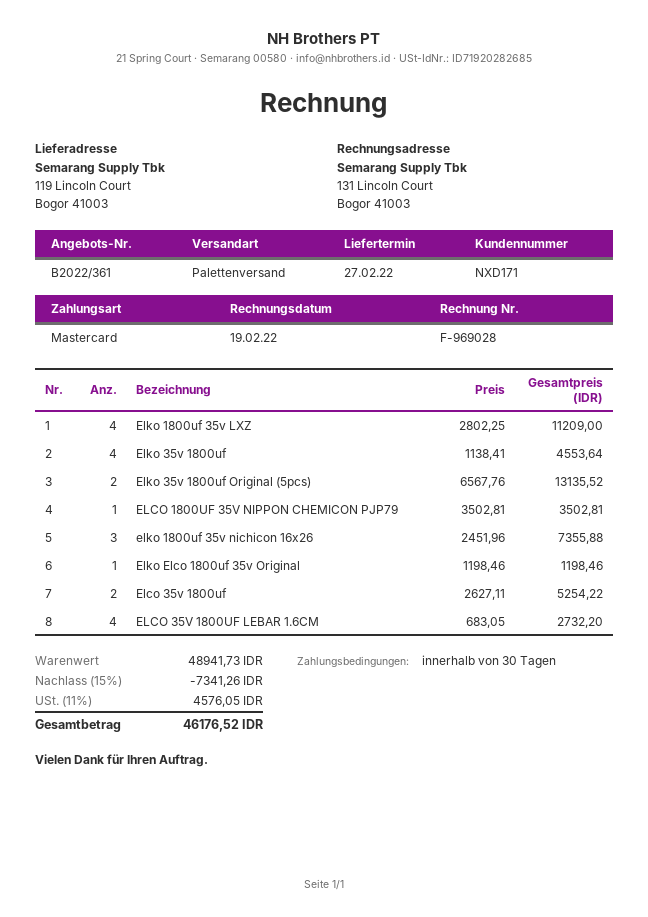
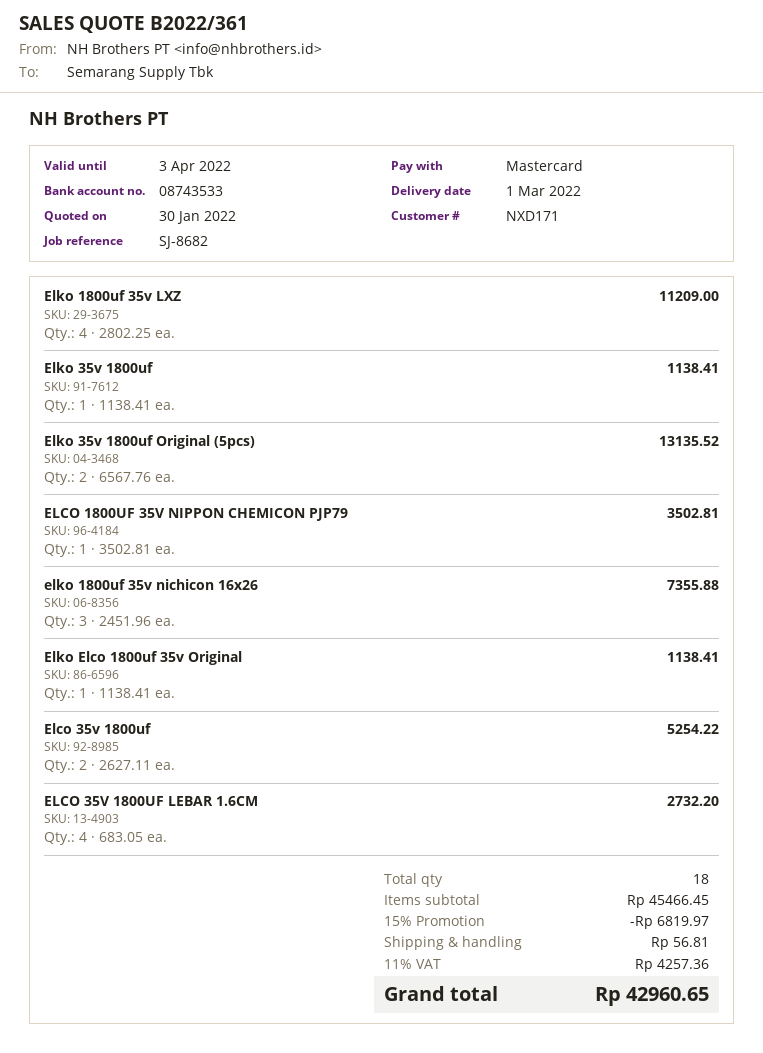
delivery date: 2022-02-27 -> 2022-03-01
Elko 35v 1800uf: 4 x 1138.41 = 4553.64 -> 1 x 1138.41 = 1138.41
Elko Elco 1800uf 35v Original: 1 x 1198.46 = 1198.46 -> 1 x 1138.41 = 1138.41
subtotal: 48941.73 -> 45466.45
discount: 15% = 7341.26 -> 15% = 6819.97
shipping: none -> 56.81
tax: 11% = 4576.05 -> 11% = 4257.36
total: 46176.52 -> 42960.65

